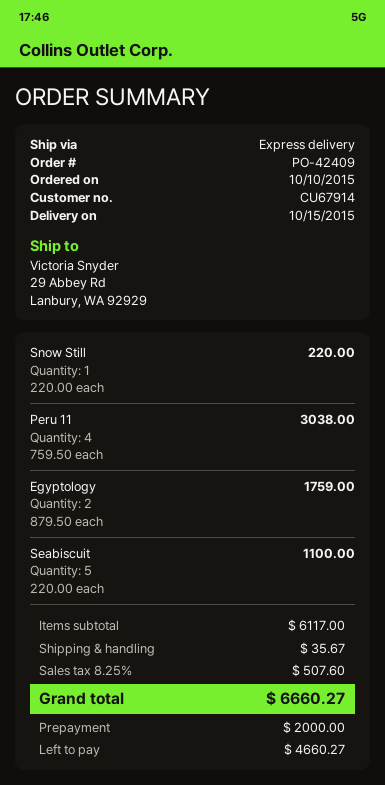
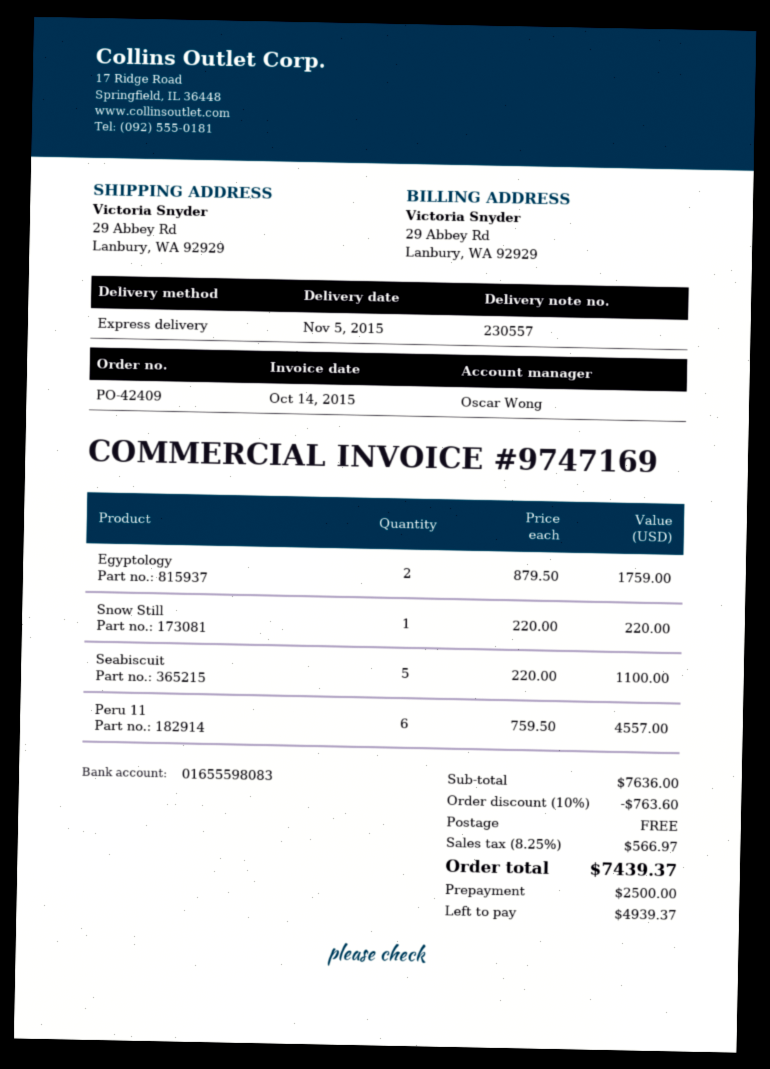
delivery date: 2015-10-15 -> 2015-11-05
Peru 11: 4 x 759.50 = 3038.00 -> 6 x 759.50 = 4557.00
subtotal: 6117.00 -> 7636.00
discount: none -> 10% = 763.60
shipping: 35.67 -> 0.00
tax: 8.25% = 507.60 -> 8.25% = 566.97
total: 6660.27 -> 7439.37
deposit: 2000.00 -> 2500.00
balance: 4660.27 -> 4939.37

